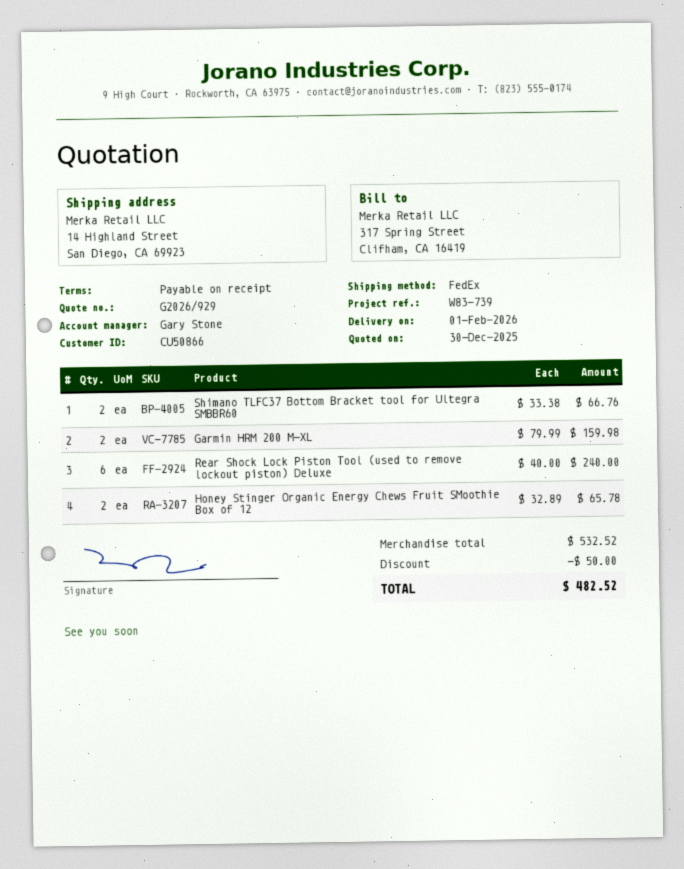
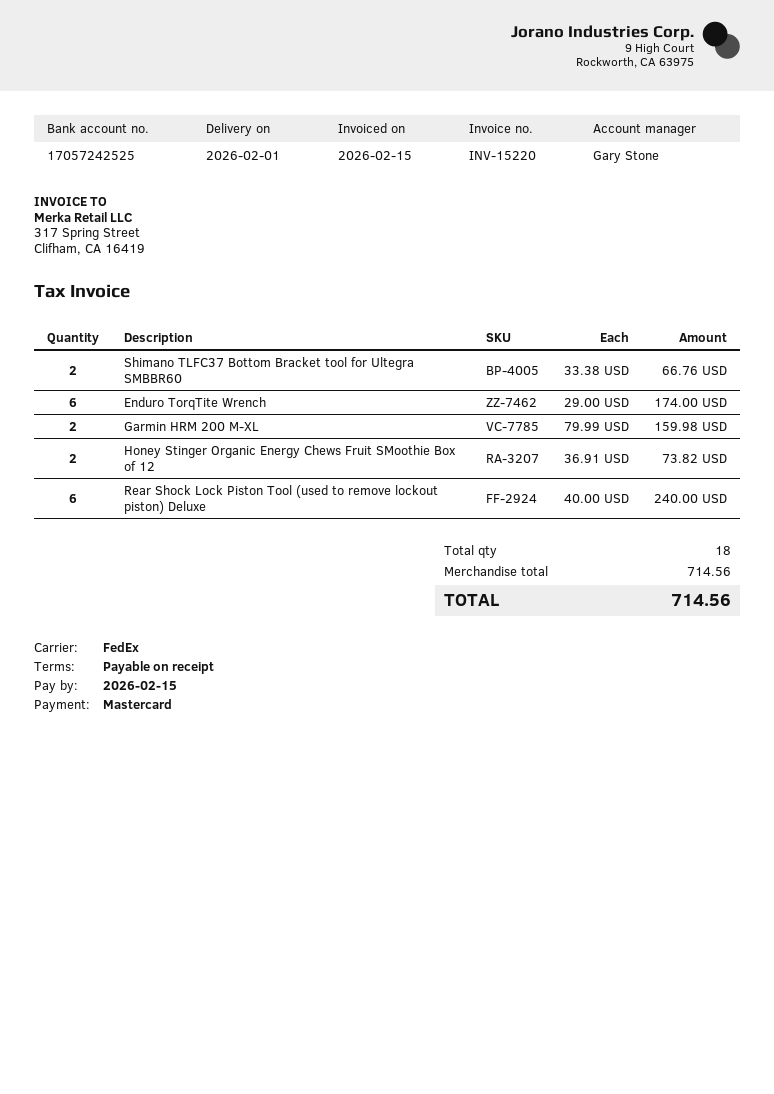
Honey Stinger Organic Energy Chews Fruit SMoothie Box of 12: 2 x 32.89 = 65.78 -> 2 x 36.91 = 73.82
Enduro TorqTite Wrench: none -> 6 x 29.00 = 174.00
subtotal: 532.52 -> 714.56
discount: 50.00 -> none
total: 482.52 -> 714.56

